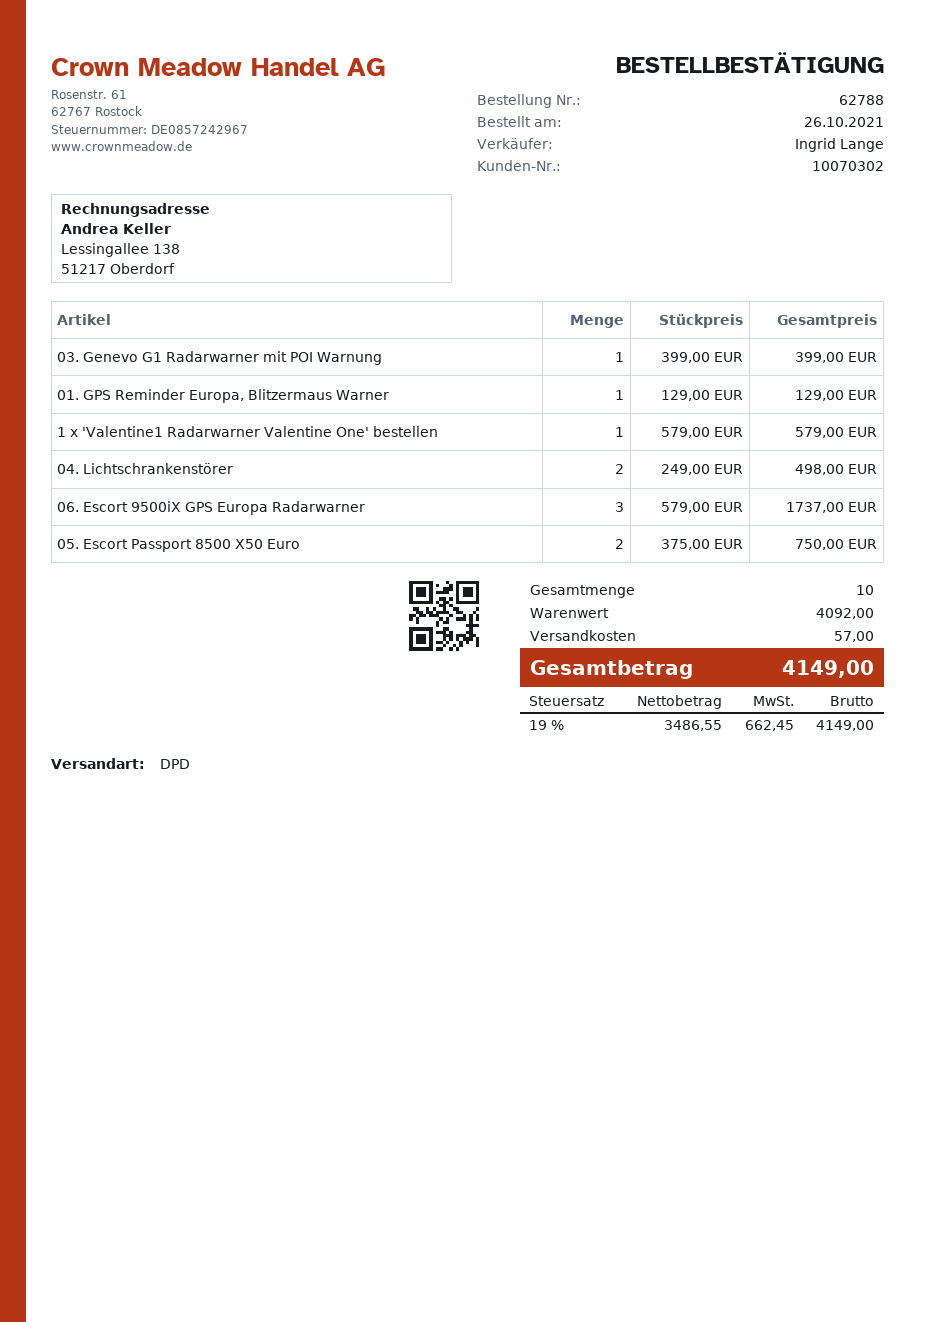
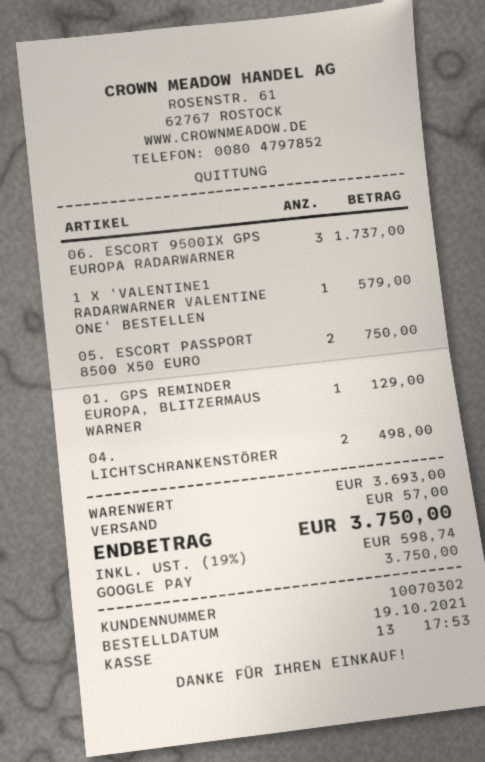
order date: 2021-10-26 -> 2021-10-19
03. Genevo G1 Radarwarner mit POI Warnung: 1 for 399.00 -> none
subtotal: 4092.00 -> 3693.00
tax: 19% = 662.45 -> 19% = 598.74
total: 4149.00 -> 3750.00

